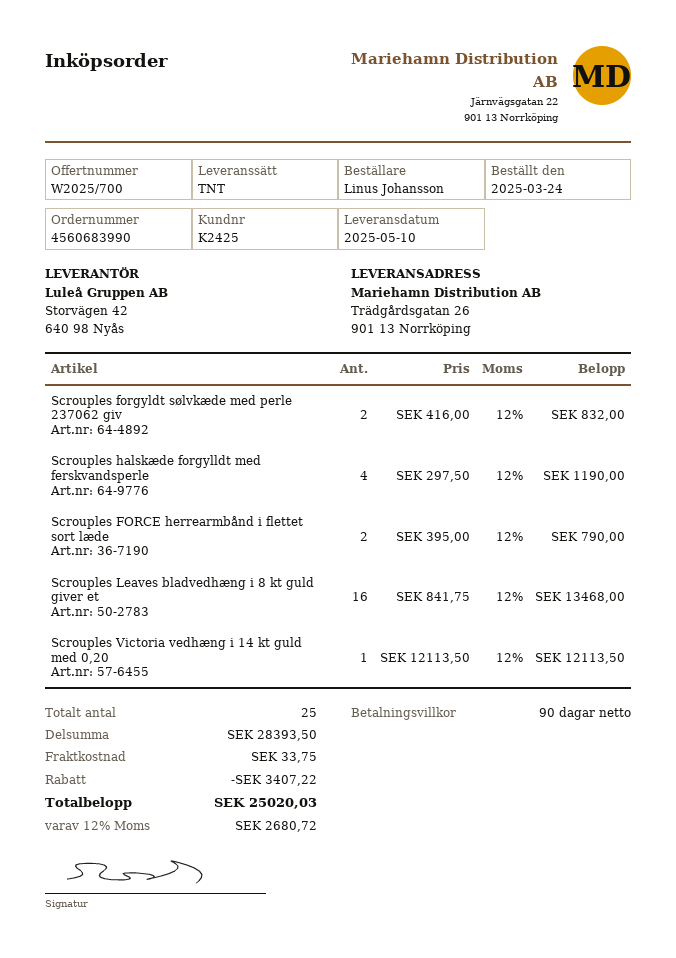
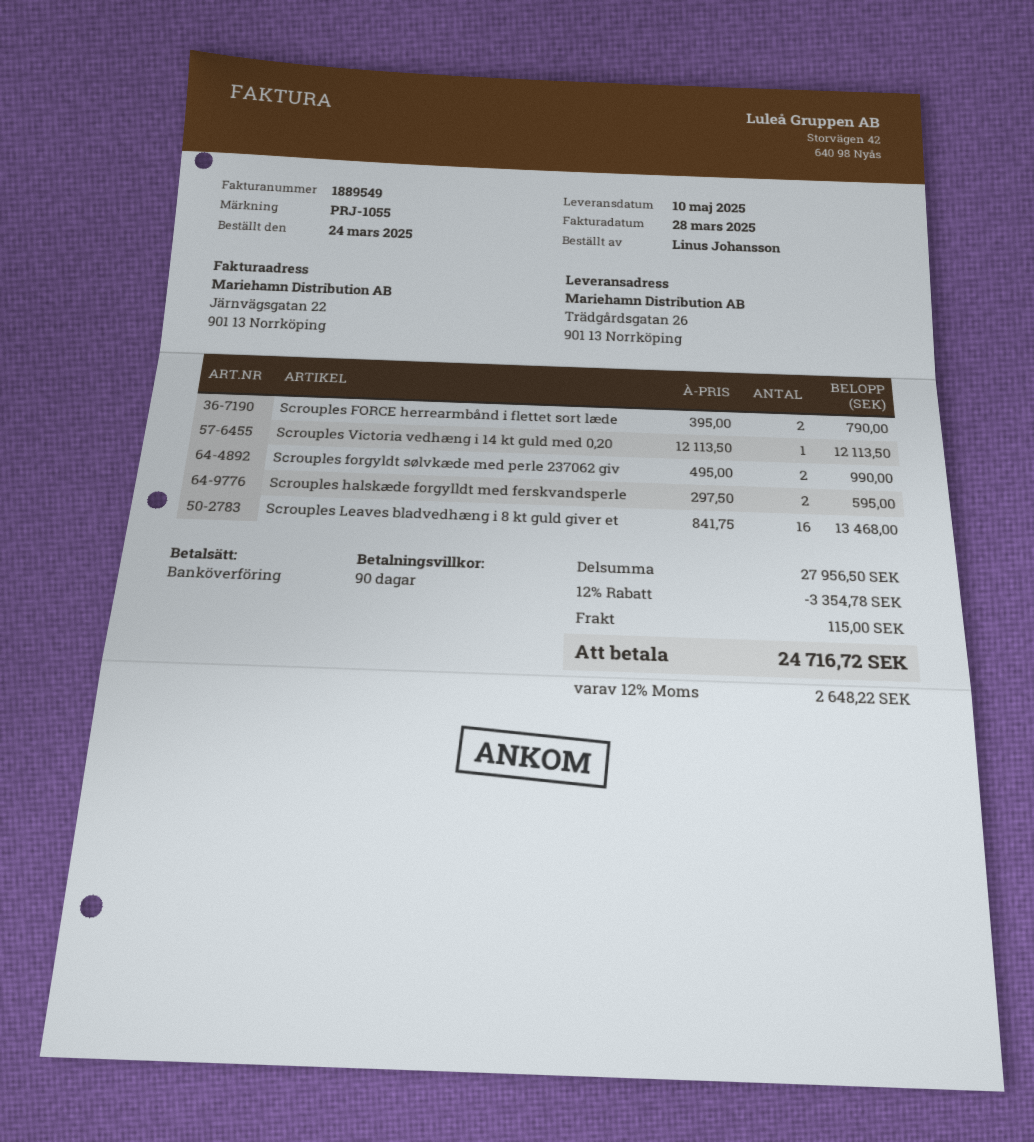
Scrouples forgyldt sølvkæde med perle 237062 giv: 2 x 416.00 = 832.00 -> 2 x 495.00 = 990.00
Scrouples halskæde forgylldt med ferskvandsperle: 4 x 297.50 = 1190.00 -> 2 x 297.50 = 595.00
subtotal: 28393.50 -> 27956.50
discount: 3407.22 -> 3354.78
shipping: 33.75 -> 115.00
tax: 12% = 2680.72 -> 12% = 2648.22
total: 25020.03 -> 24716.72

